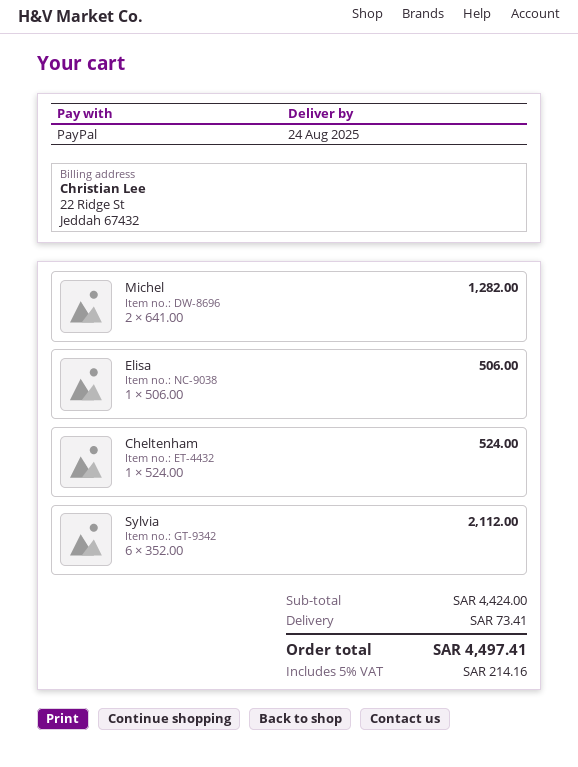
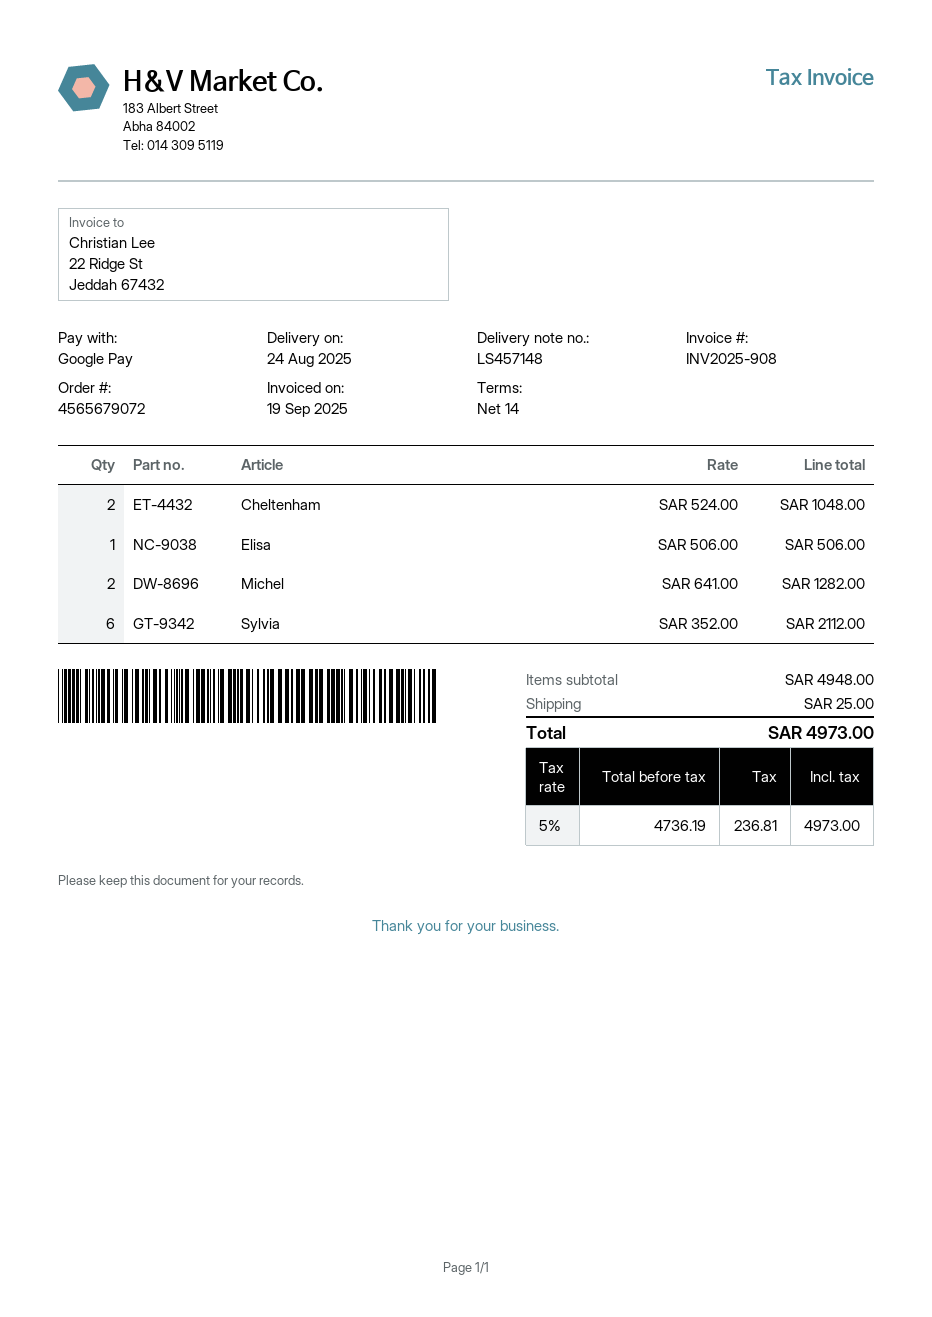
payment method: PayPal -> Google Pay
Cheltenham: 1 x 524.00 = 524.00 -> 2 x 524.00 = 1048.00
subtotal: 4424.00 -> 4948.00
shipping: 73.41 -> 25.00
tax: 5% = 214.16 -> 5% = 236.81
total: 4497.41 -> 4973.00

